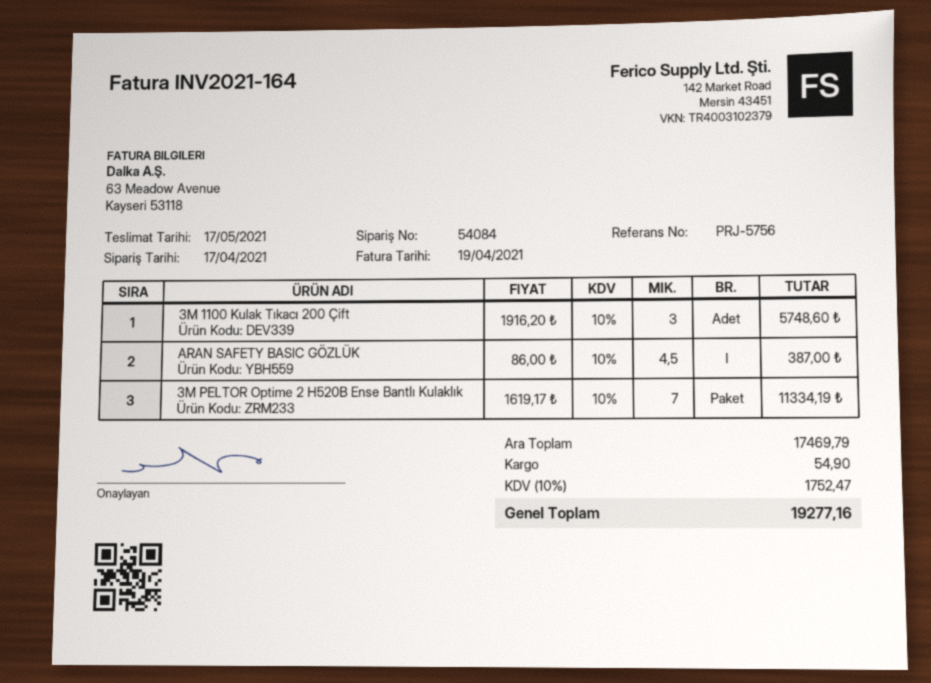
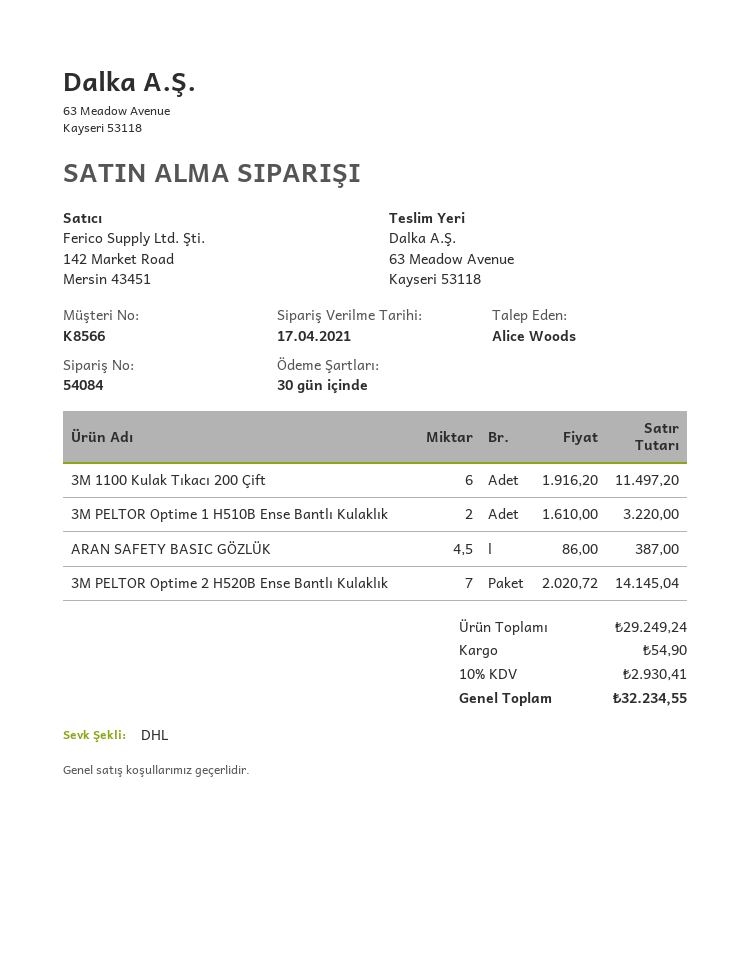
3M 1100 Kulak Tıkacı 200 Çift: 3 x 1916.20 = 5748.60 -> 6 x 1916.20 = 11497.20
3M PELTOR Optime 2 H520B Ense Bantlı Kulaklık: 7 x 1619.17 = 11334.19 -> 7 x 2020.72 = 14145.04
3M PELTOR Optime 1 H510B Ense Bantlı Kulaklık: none -> 2 x 1610.00 = 3220.00
subtotal: 17469.79 -> 29249.24
tax: 10% = 1752.47 -> 10% = 2930.41
total: 19277.16 -> 32234.55

